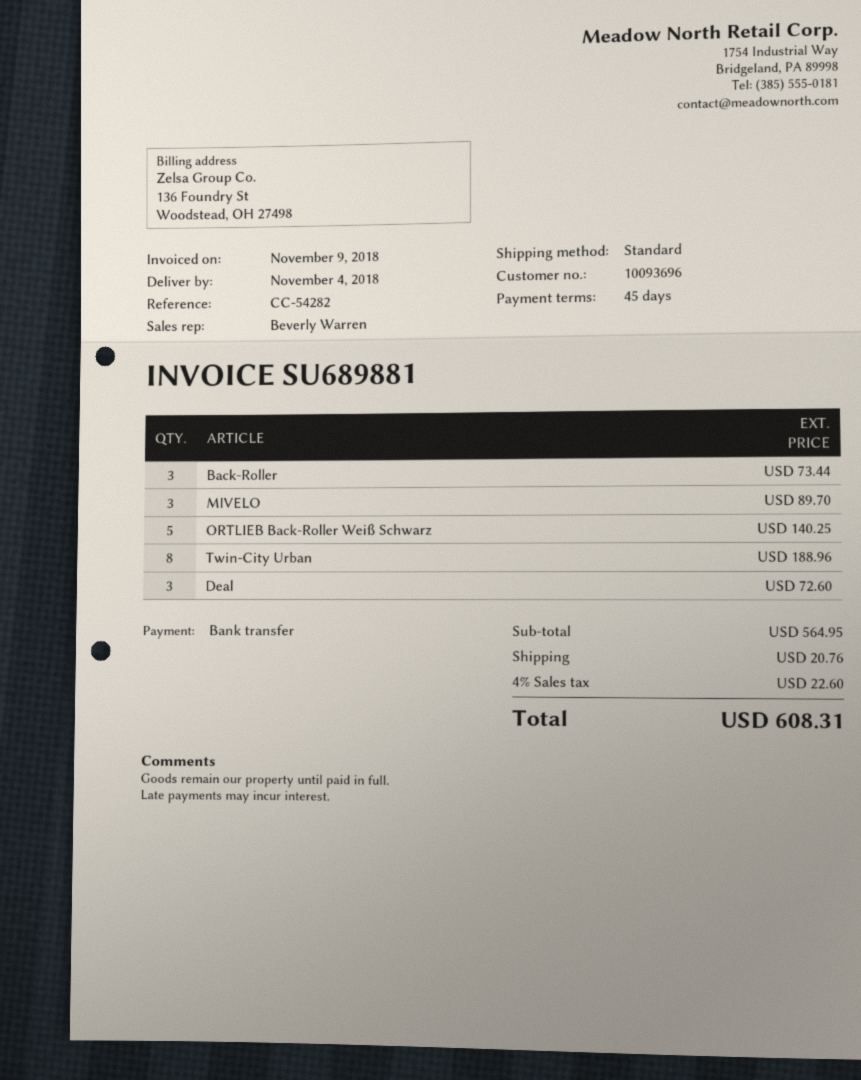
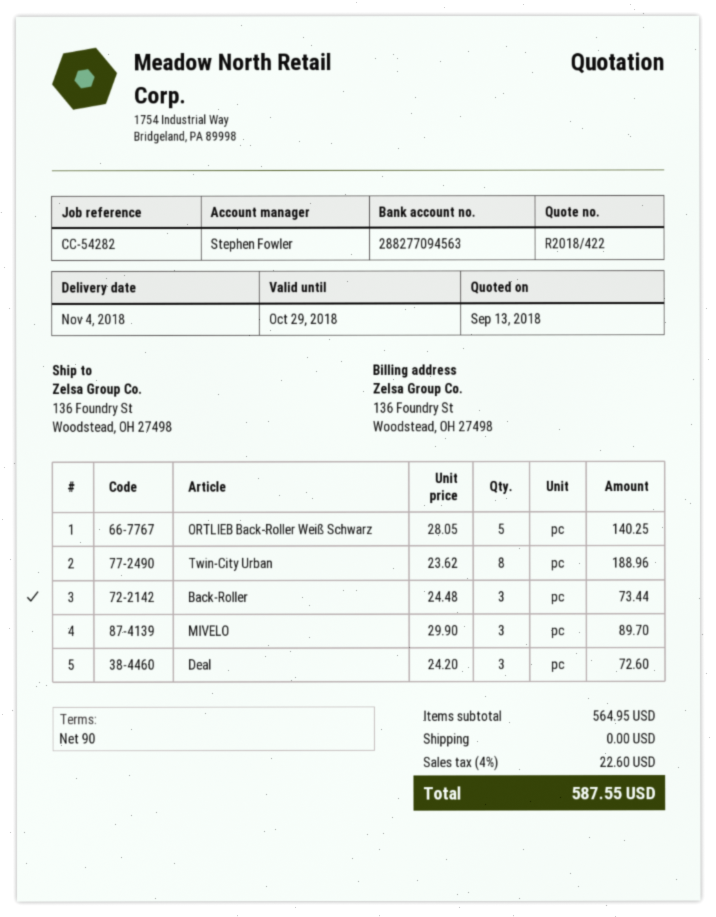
payment terms: 45 days -> 90 days
sales rep: Beverly Warren -> Stephen Fowler
shipping: 20.76 -> 0.00
total: 608.31 -> 587.55

